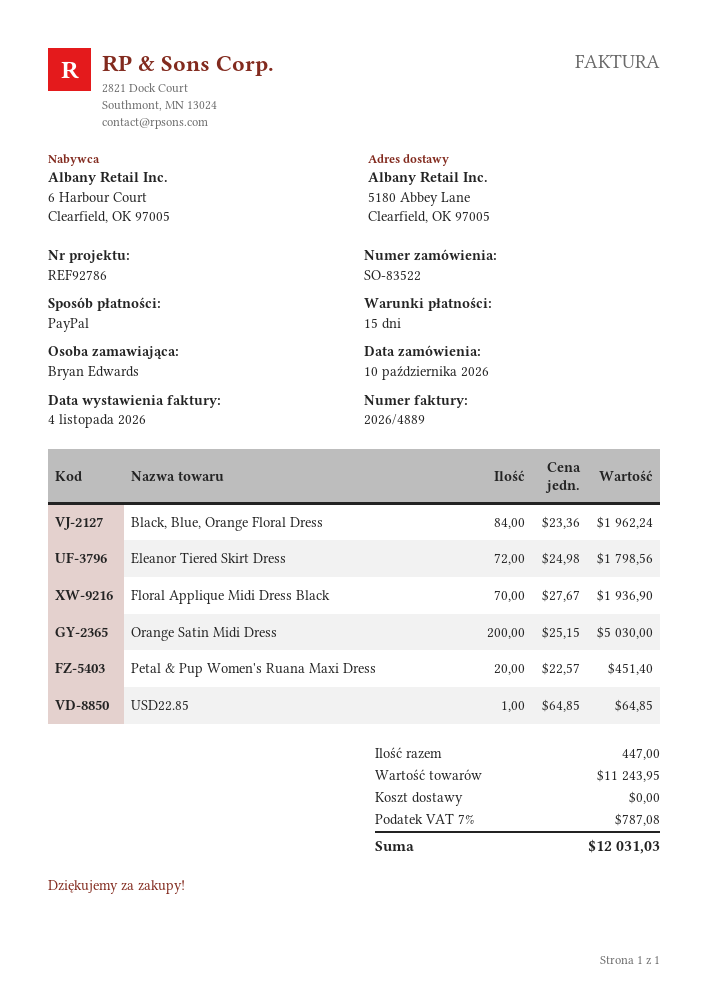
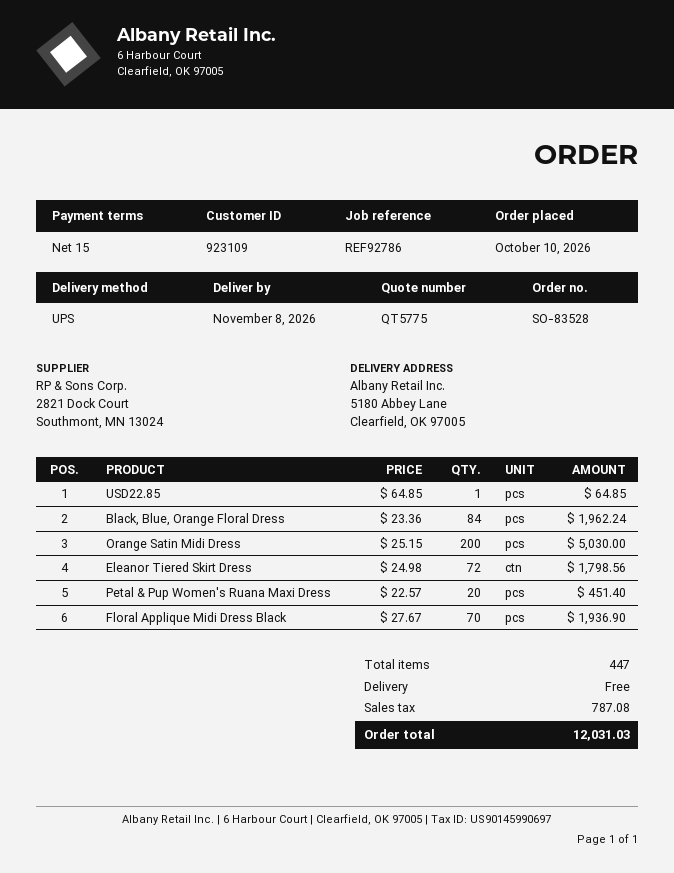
order number: SO-83522 -> SO-83528

